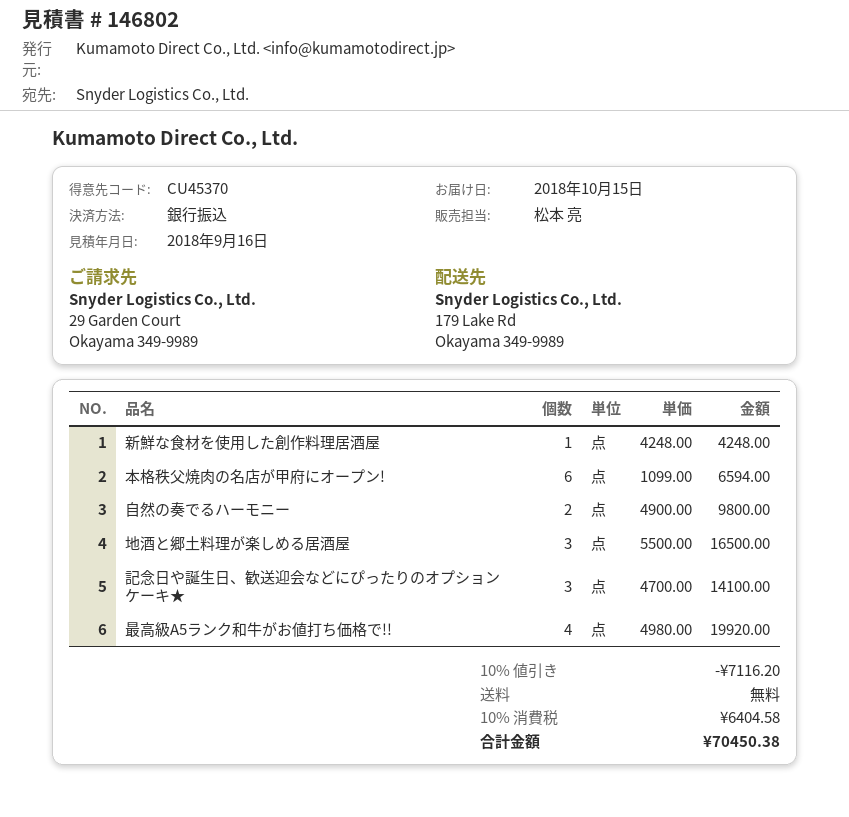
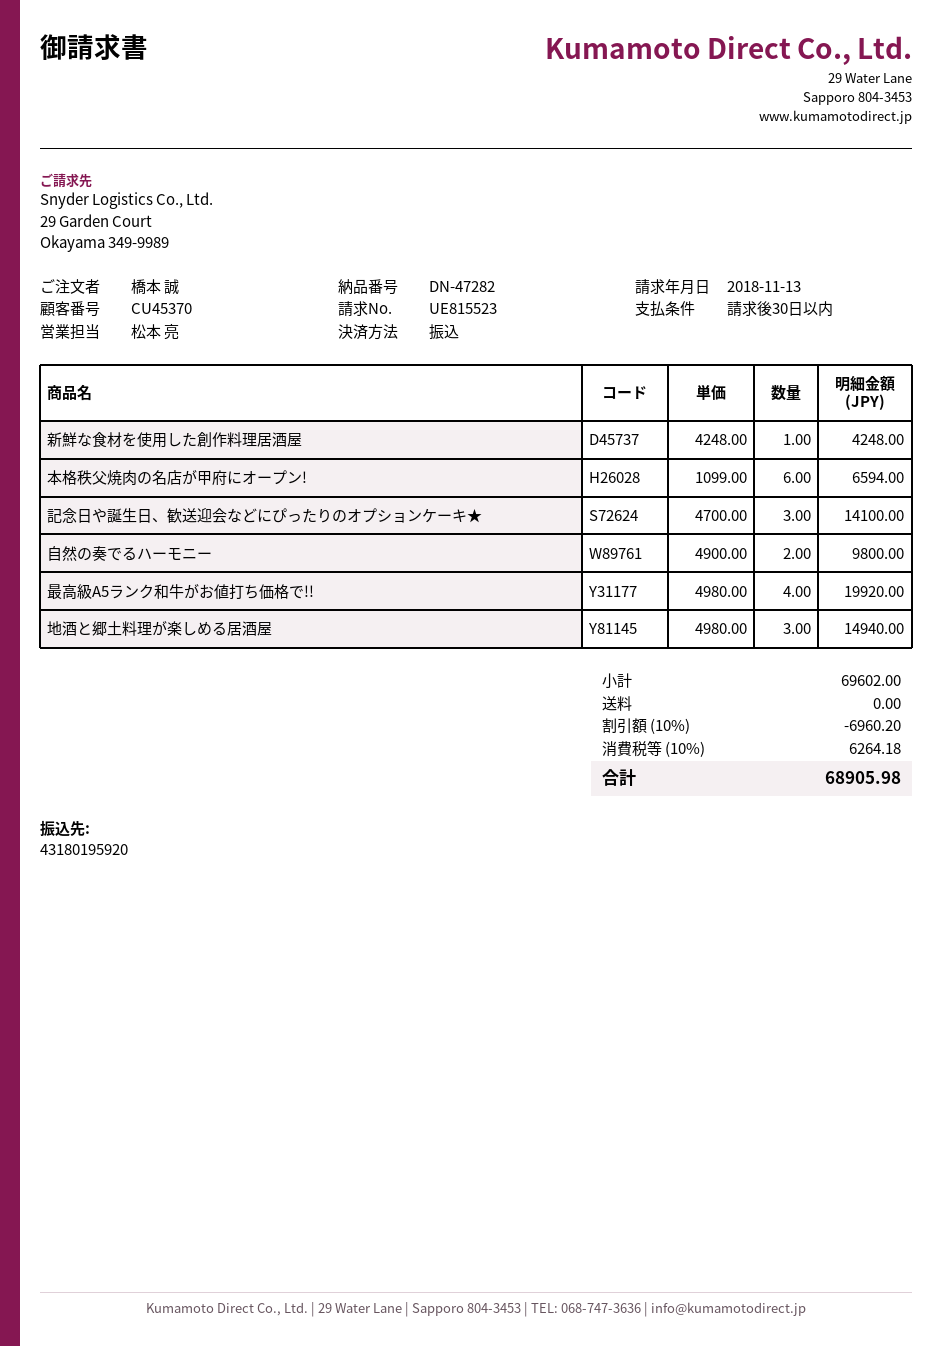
地酒と郷土料理が楽しめる居酒屋: 3 x 5500.00 = 16500.00 -> 3 x 4980.00 = 14940.00
discount: 10% = 7116.20 -> 10% = 6960.20
tax: 10% = 6404.58 -> 10% = 6264.18
total: 70450.38 -> 68905.98

